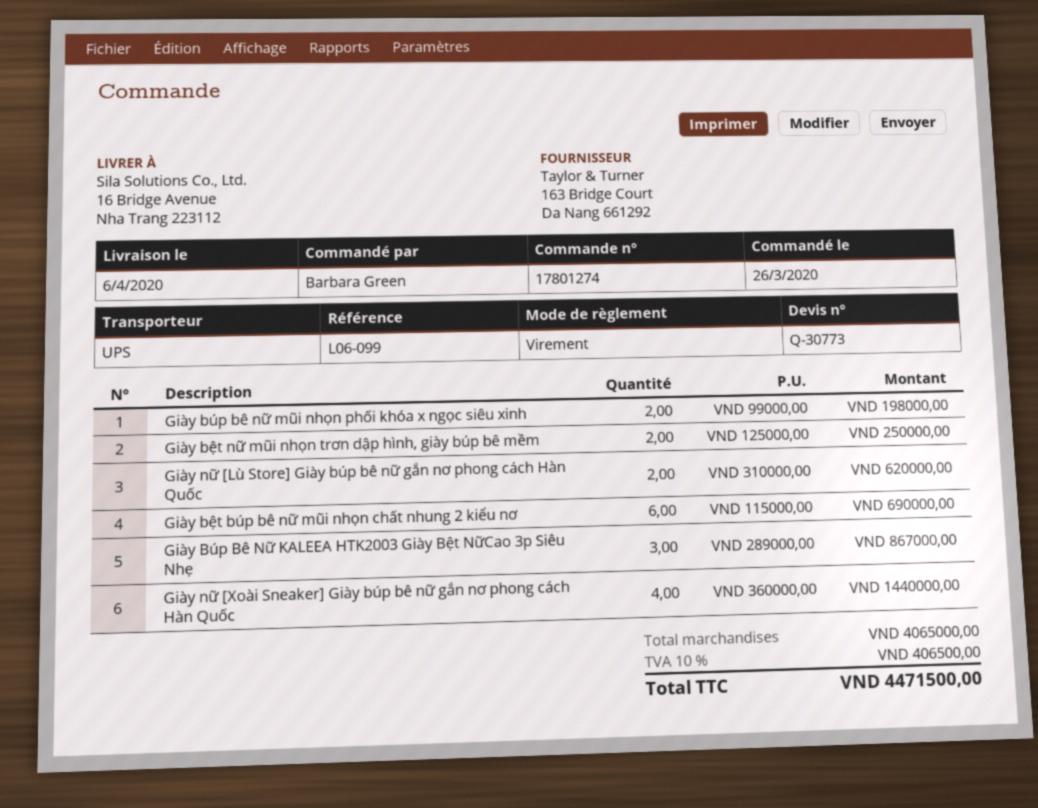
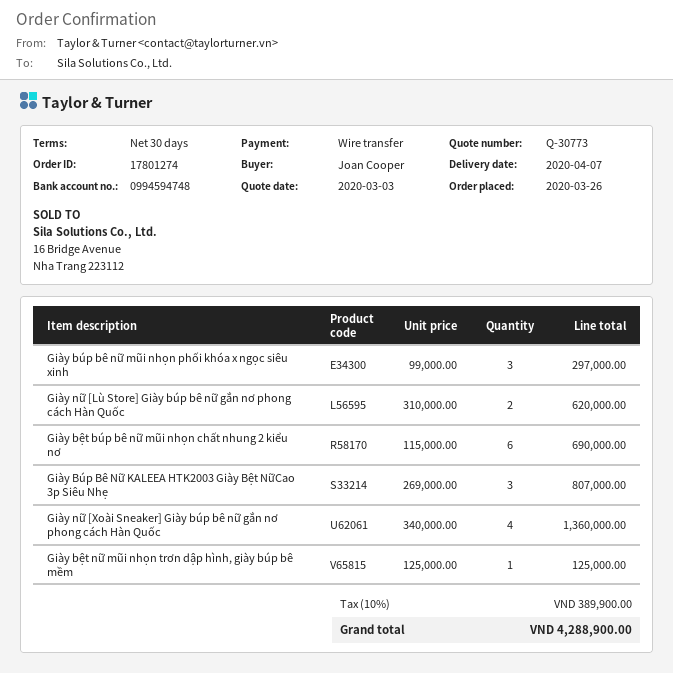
delivery date: 2020-04-06 -> 2020-04-07
ordered by: Barbara Green -> Joan Cooper
Giày búp bê nữ mũi nhọn phối khóa x ngọc siêu xinh: 2 x 99000.00 = 198000.00 -> 3 x 99000.00 = 297000.00
Giày bệt nữ mũi nhọn trơn dập hình, giày búp bê mềm: 2 x 125000.00 = 250000.00 -> 1 x 125000.00 = 125000.00
Giày Búp Bê Nữ KALEEA HTK2003 Giày Bệt NữCao 3p Siêu Nhẹ: 3 x 289000.00 = 867000.00 -> 3 x 269000.00 = 807000.00
Giày nữ [Xoài Sneaker] Giày búp bê nữ gắn nơ phong cách Hàn Quốc: 4 x 360000.00 = 1440000.00 -> 4 x 340000.00 = 1360000.00
tax: 10% = 406500.00 -> 10% = 389900.00
total: 4471500.00 -> 4288900.00

